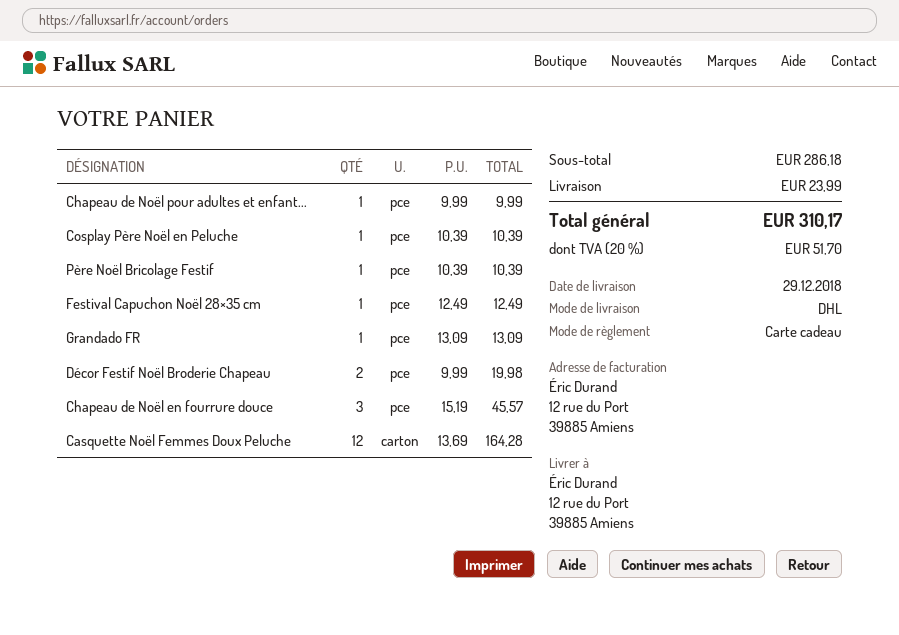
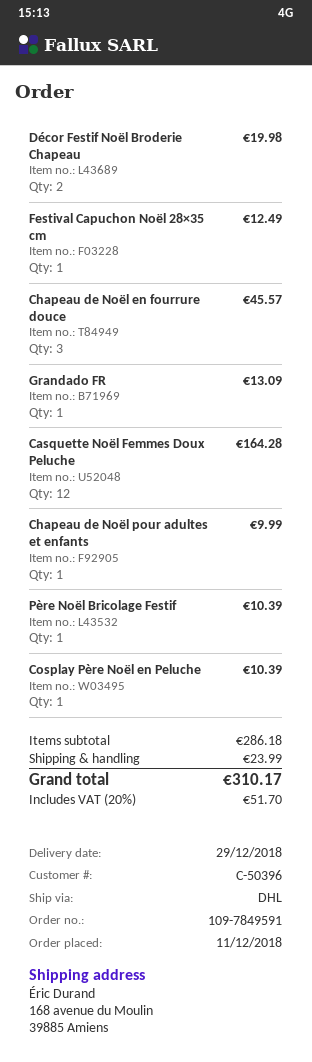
ship to: 12 rue du Port, 39885 Amiens -> 168 avenue du Moulin, 39885 Amiens

